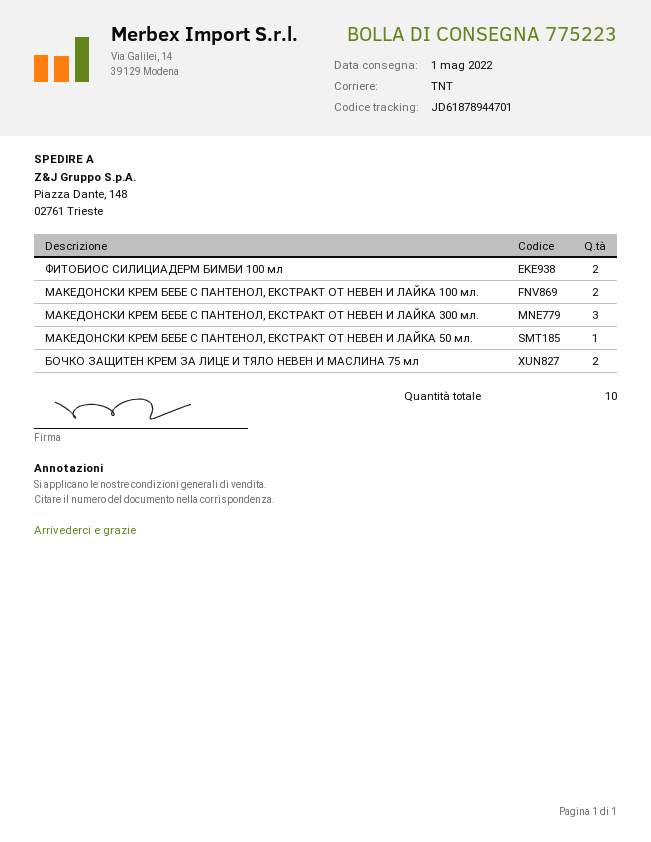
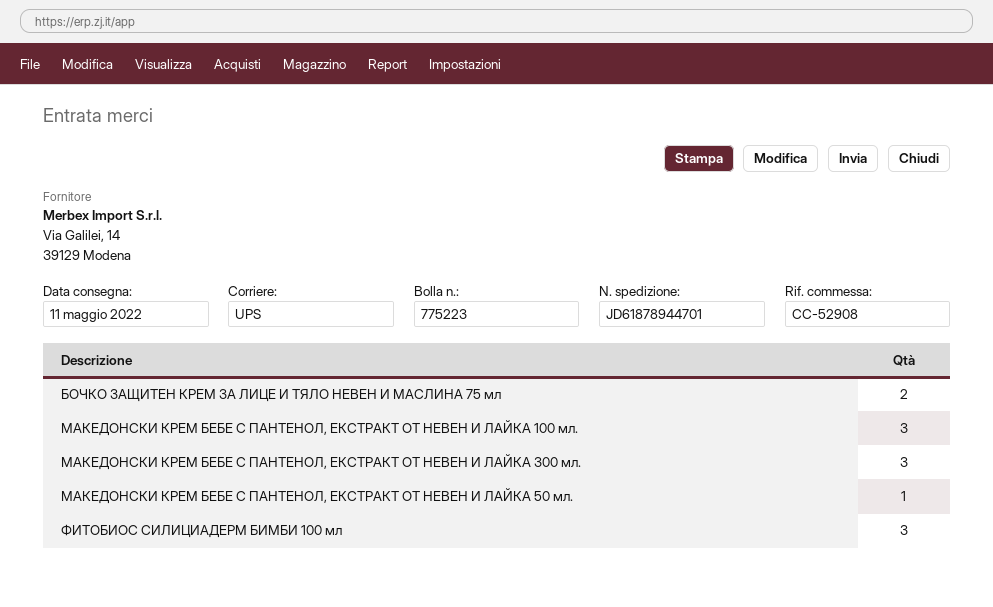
delivery date: 2022-05-01 -> 2022-05-11
shipping method: TNT -> UPS
ФИТОБИОС СИЛИЦИАДЕРМ БИМБИ 100 мл: 2 -> 3
МАКЕДОНСКИ КРЕМ БЕБЕ С ПАНТЕНОЛ, ЕКСТРАКТ ОТ НЕВЕН И ЛАЙКА 100 мл.: 2 -> 3

